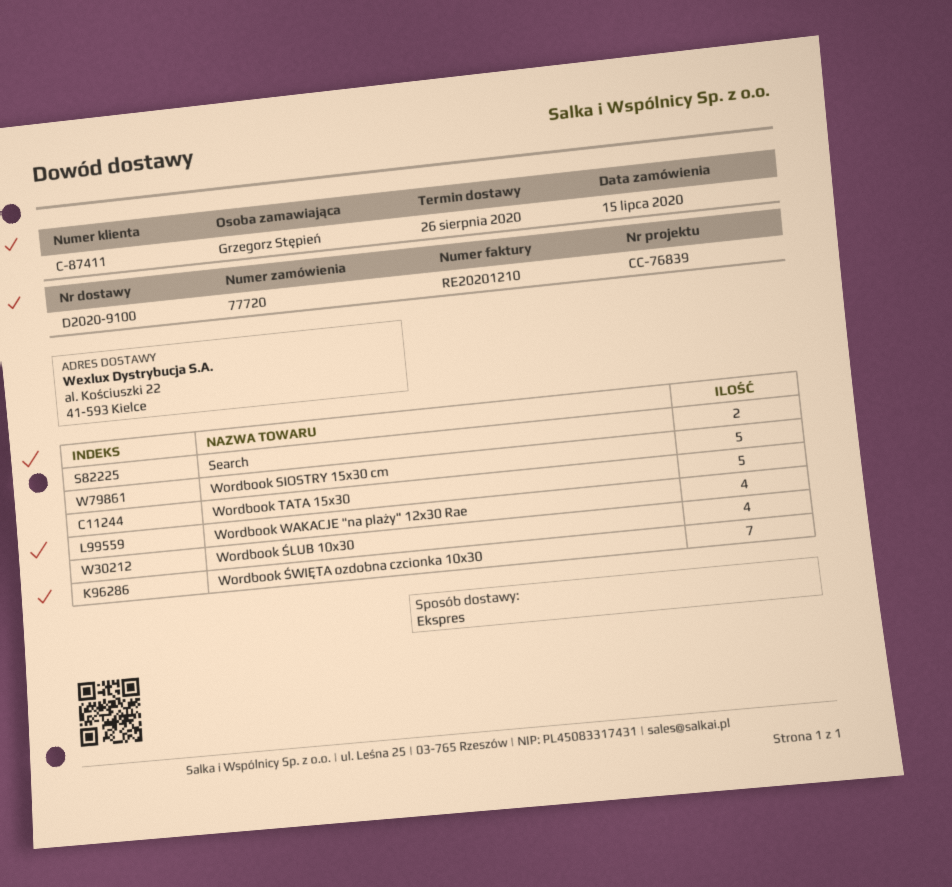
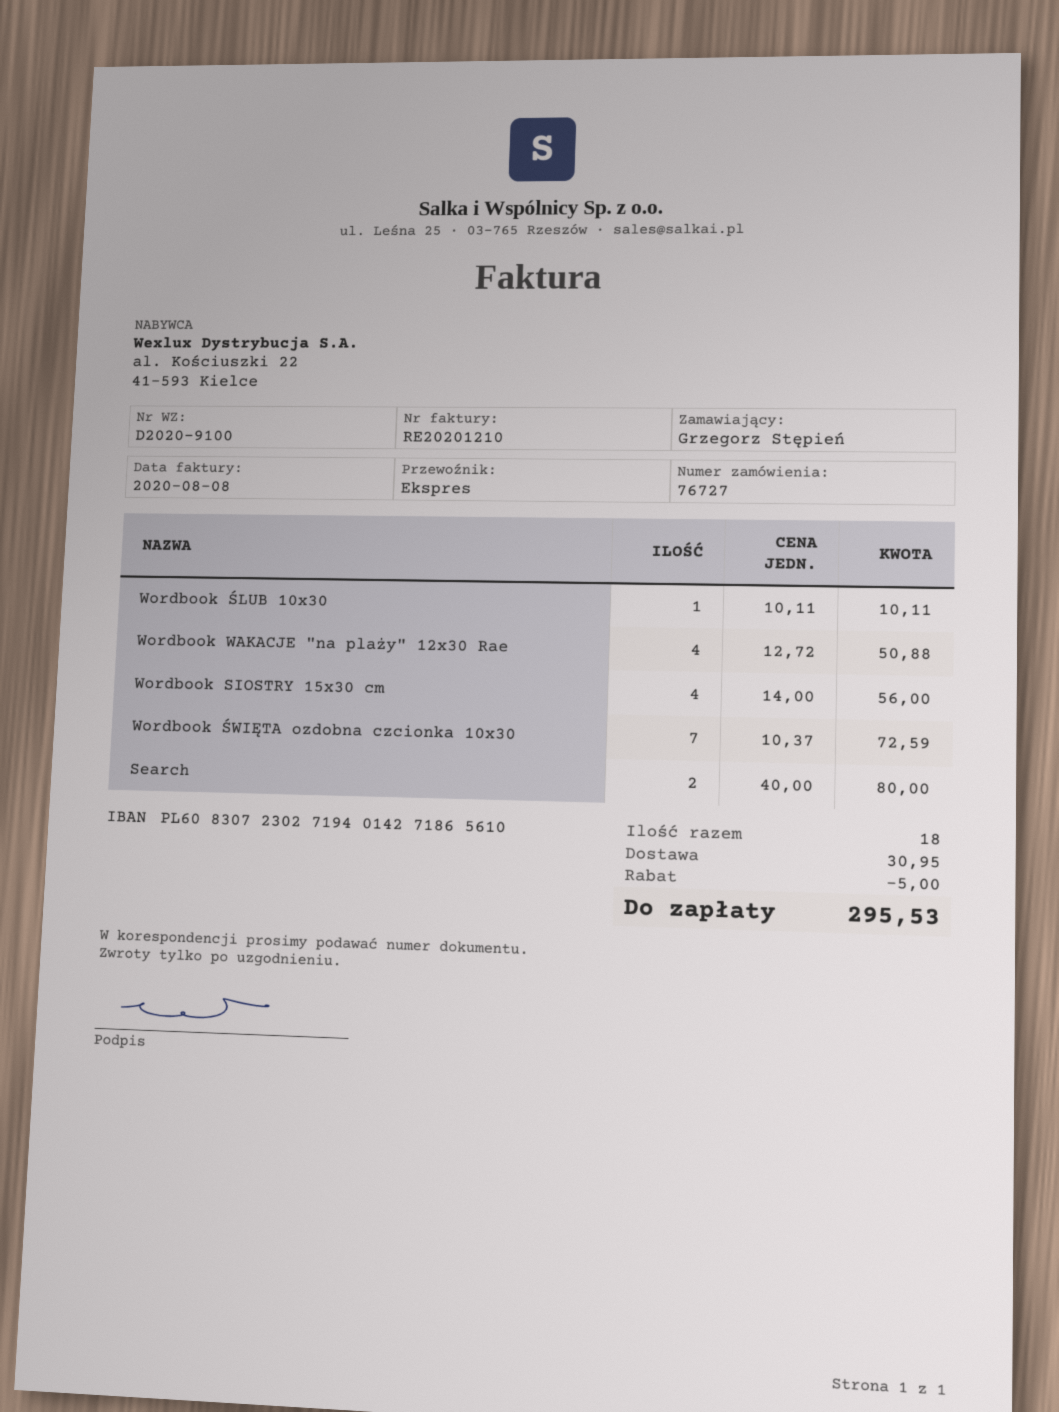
order number: 77720 -> 76727
Wordbook SIOSTRY 15x30 cm: 5 -> 4
Wordbook TATA 15x30: 5 -> none
Wordbook ŚLUB 10x30: 4 -> 1

